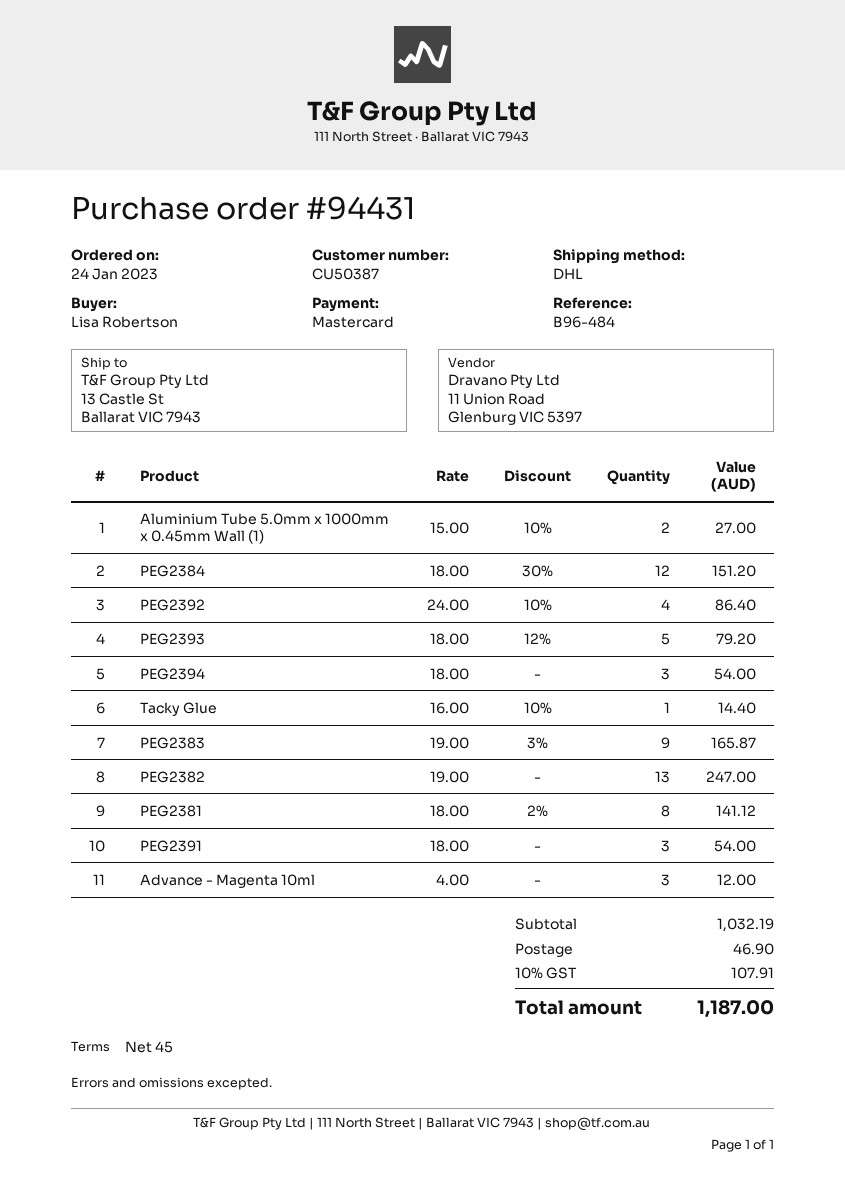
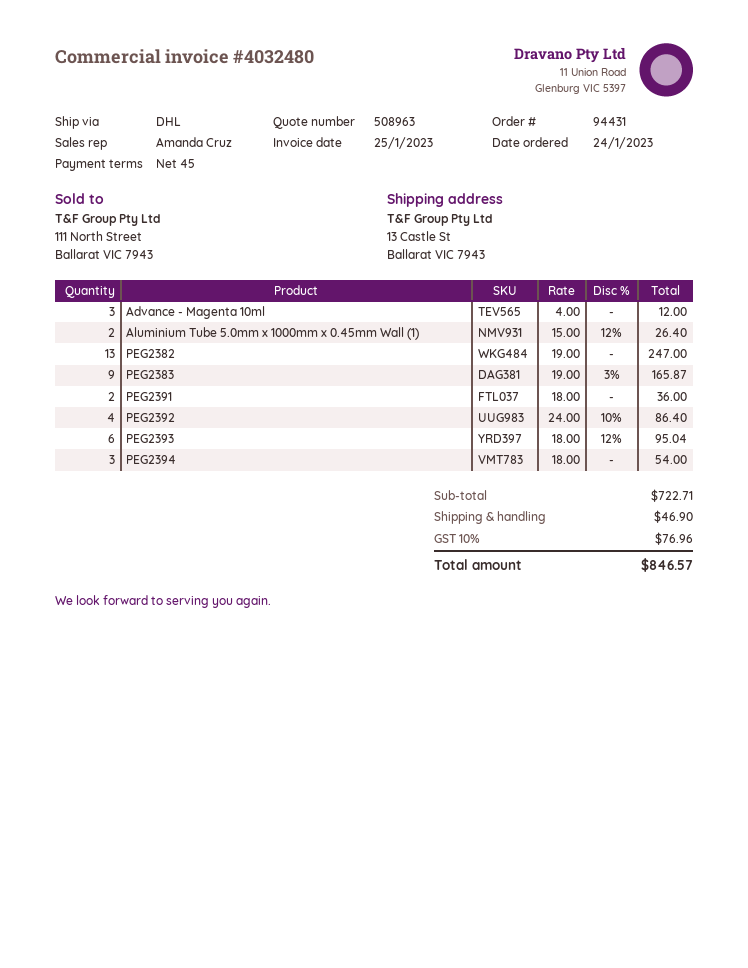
Aluminium Tube 5.0mm x 1000mm x 0.45mm Wall (1): 2 x 15.00 - 10% = 27.00 -> 2 x 15.00 - 12% = 26.40
PEG2384: 12 x 18.00 - 30% = 151.20 -> none
PEG2393: 5 x 18.00 - 12% = 79.20 -> 6 x 18.00 - 12% = 95.04
Tacky Glue: 1 x 16.00 - 10% = 14.40 -> none
PEG2381: 8 x 18.00 - 2% = 141.12 -> none
PEG2391: 3 x 18.00 = 54.00 -> 2 x 18.00 = 36.00
subtotal: 1032.19 -> 722.71
tax: 10% = 107.91 -> 10% = 76.96
total: 1187.00 -> 846.57

